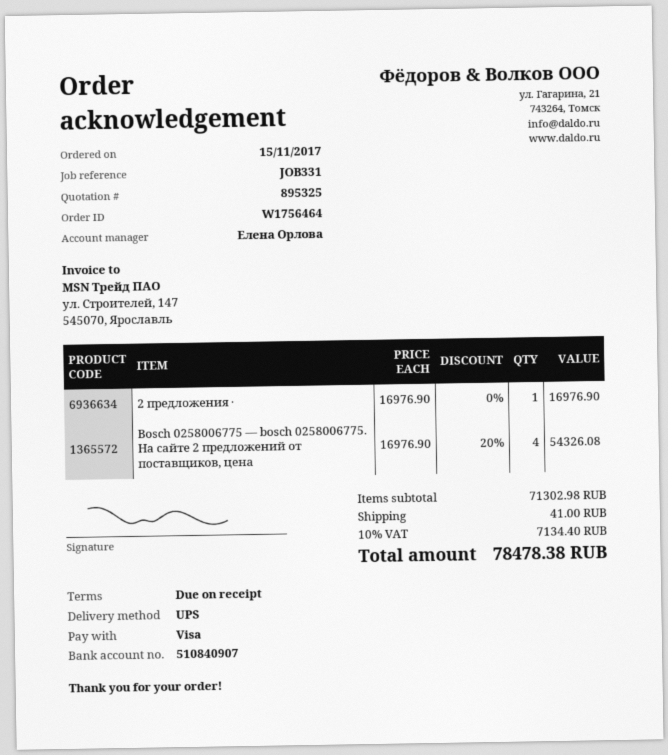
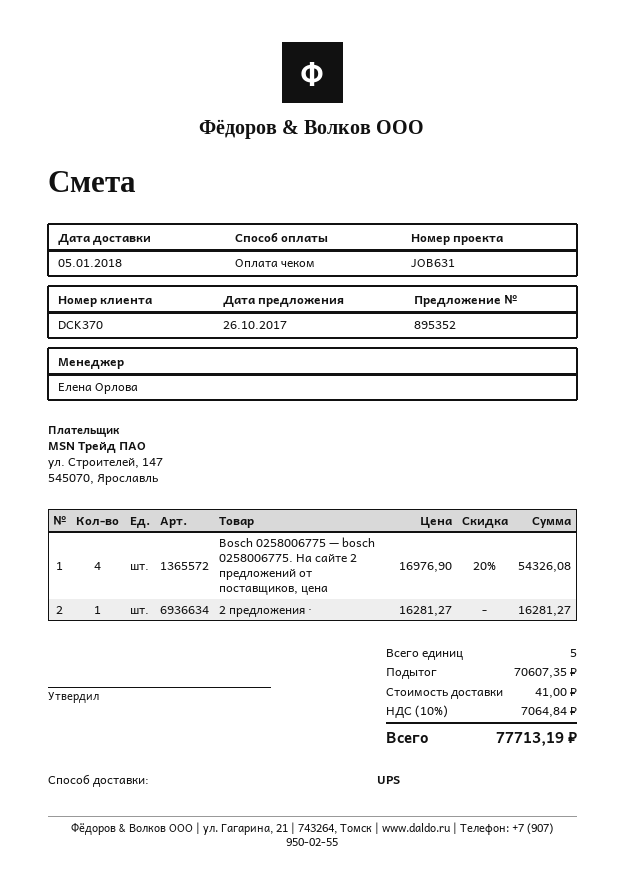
quote number: 895325 -> 895352
reference: JOB331 -> JOB631
payment method: Visa -> cheque
2 предложения ·: 1 x 16976.90 = 16976.90 -> 1 x 16281.27 = 16281.27
subtotal: 71302.98 -> 70607.35
tax: 10% = 7134.40 -> 10% = 7064.84
total: 78478.38 -> 77713.19

